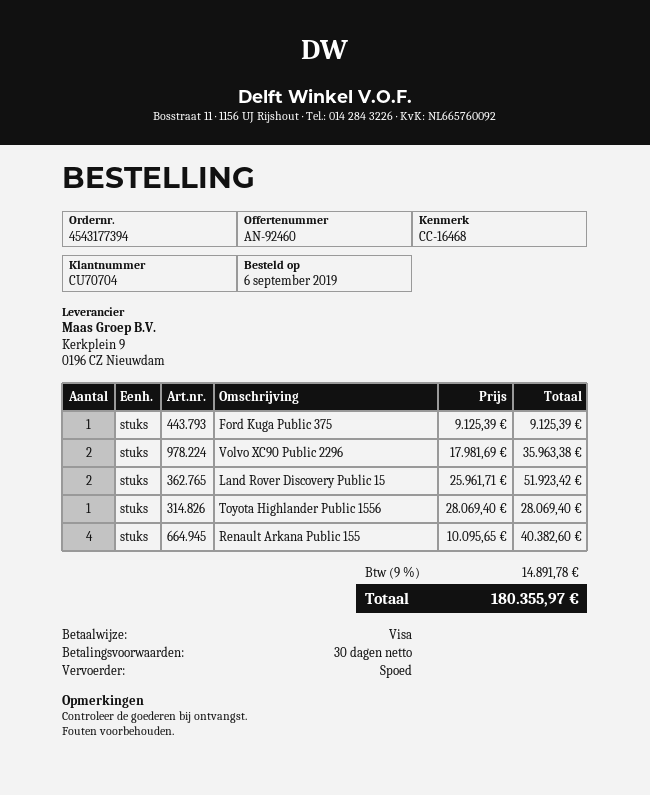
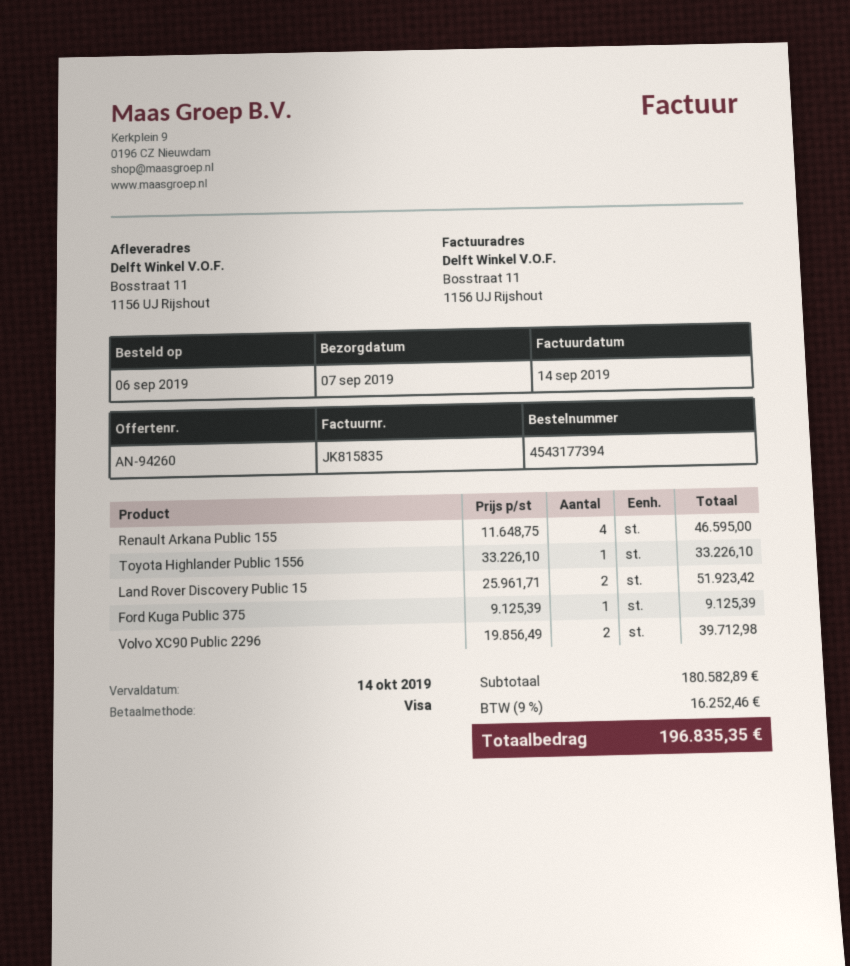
quote number: AN-92460 -> AN-94260
Volvo XC90 Public 2296: 2 x 17981.69 = 35963.38 -> 2 x 19856.49 = 39712.98
Toyota Highlander Public 1556: 1 x 28069.40 = 28069.40 -> 1 x 33226.10 = 33226.10
Renault Arkana Public 155: 4 x 10095.65 = 40382.60 -> 4 x 11648.75 = 46595.00
tax: 9% = 14891.78 -> 9% = 16252.46
total: 180355.97 -> 196835.35

